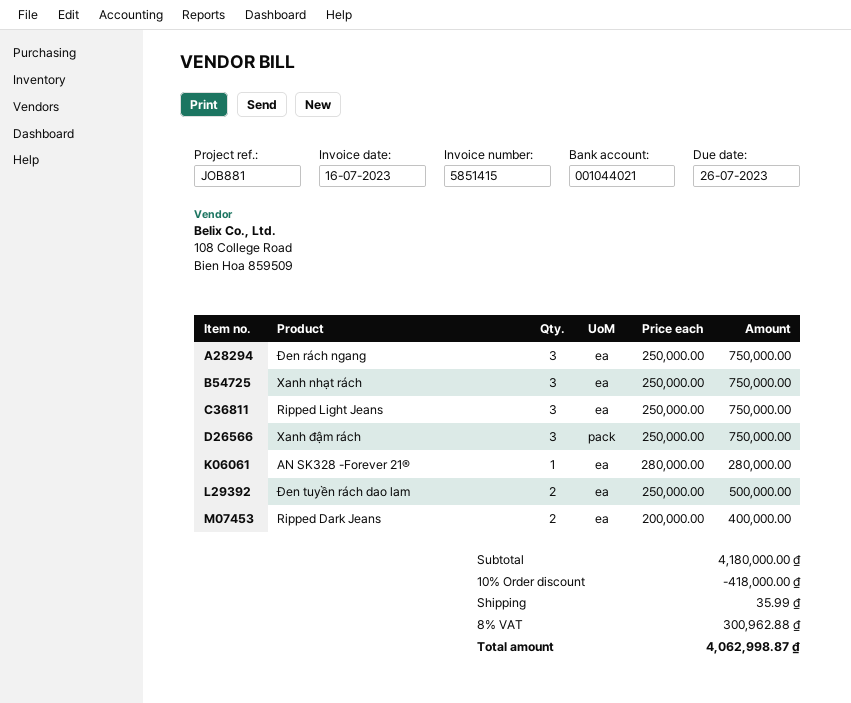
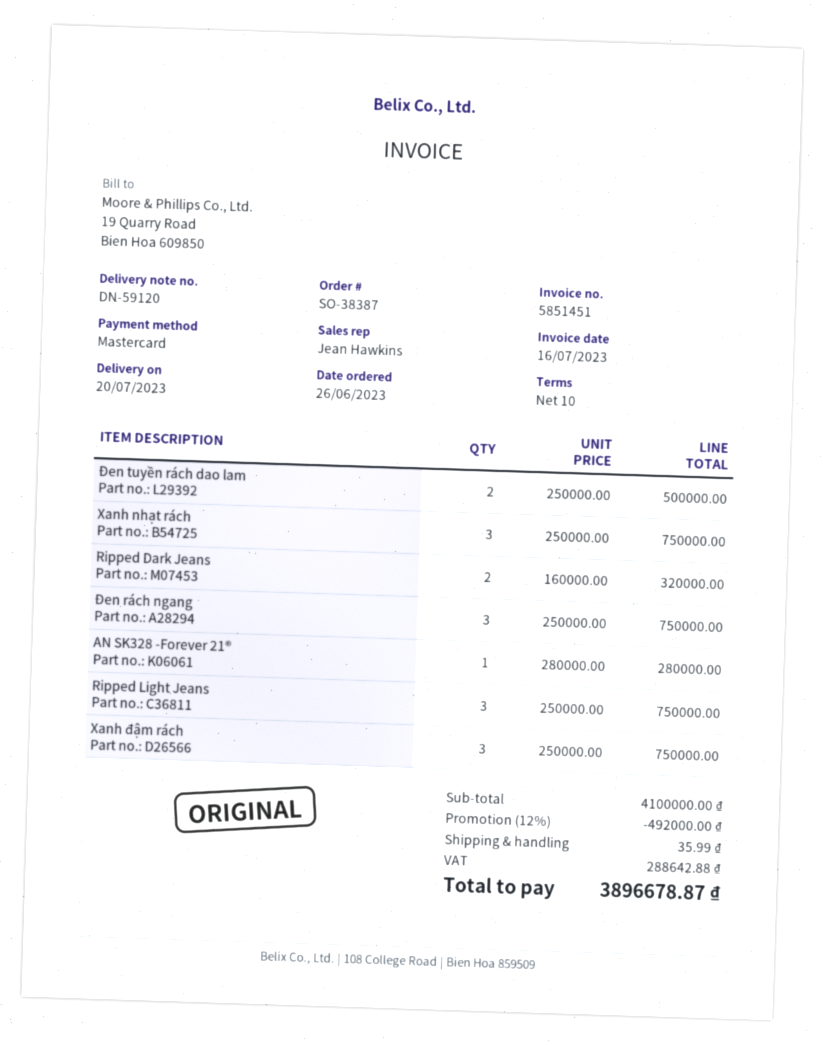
invoice number: 5851415 -> 5851451
Ripped Dark Jeans: 2 x 200000.00 = 400000.00 -> 2 x 160000.00 = 320000.00
subtotal: 4180000.00 -> 4100000.00
discount: 10% = 418000.00 -> 12% = 492000.00
tax: 300962.88 -> 288642.88
total: 4062998.87 -> 3896678.87

